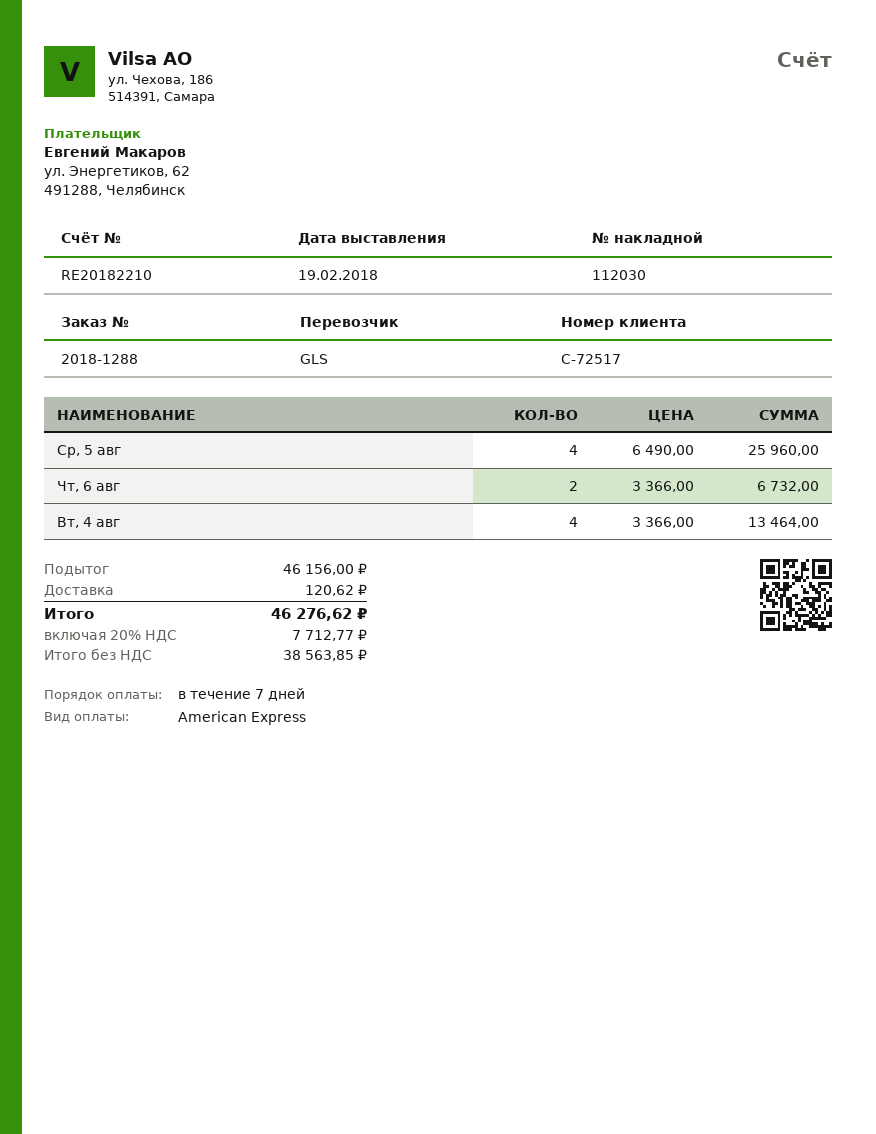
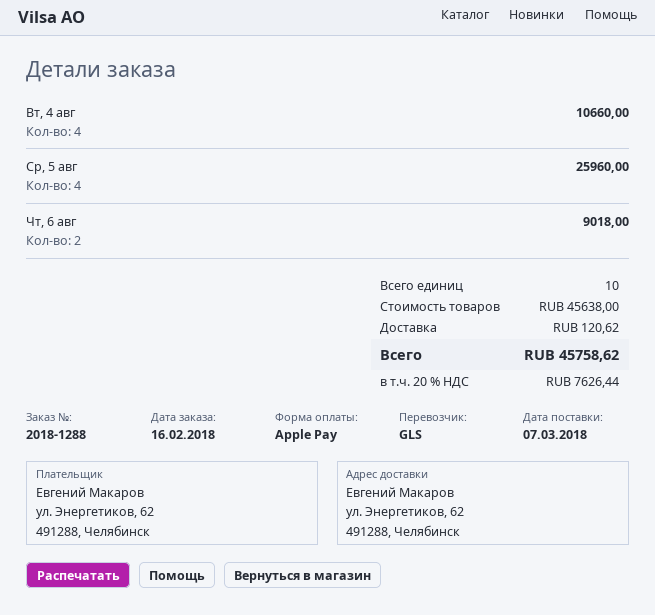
payment method: American Express -> Apple Pay
Чт, 6 авг: 2 for 6732.00 -> 2 for 9018.00
Вт, 4 авг: 4 for 13464.00 -> 4 for 10660.00
subtotal: 46156.00 -> 45638.00
tax: 20% = 7712.77 -> 20% = 7626.44
total: 46276.62 -> 45758.62

